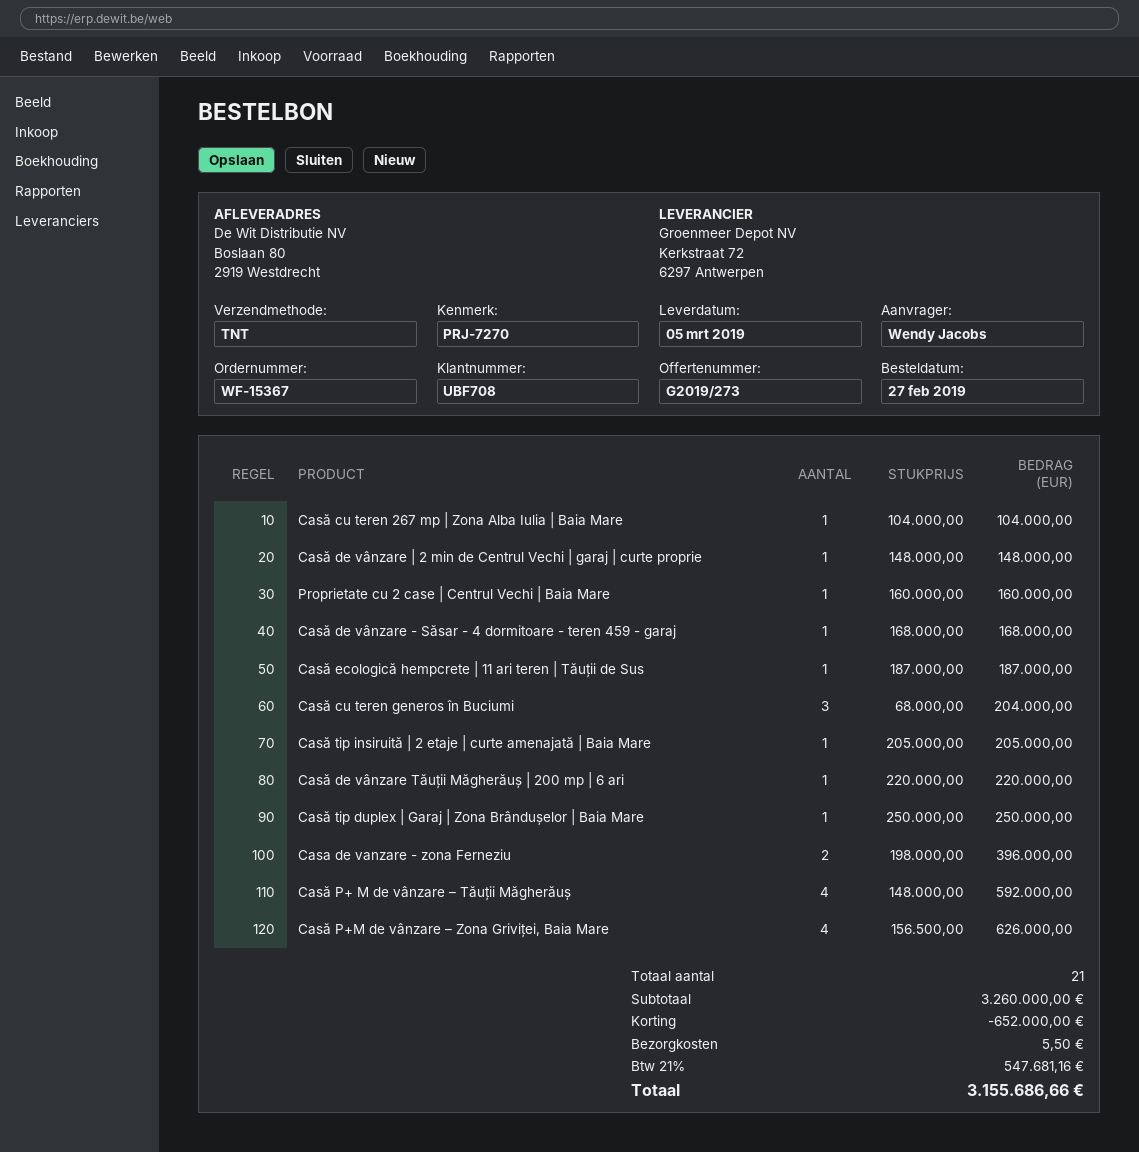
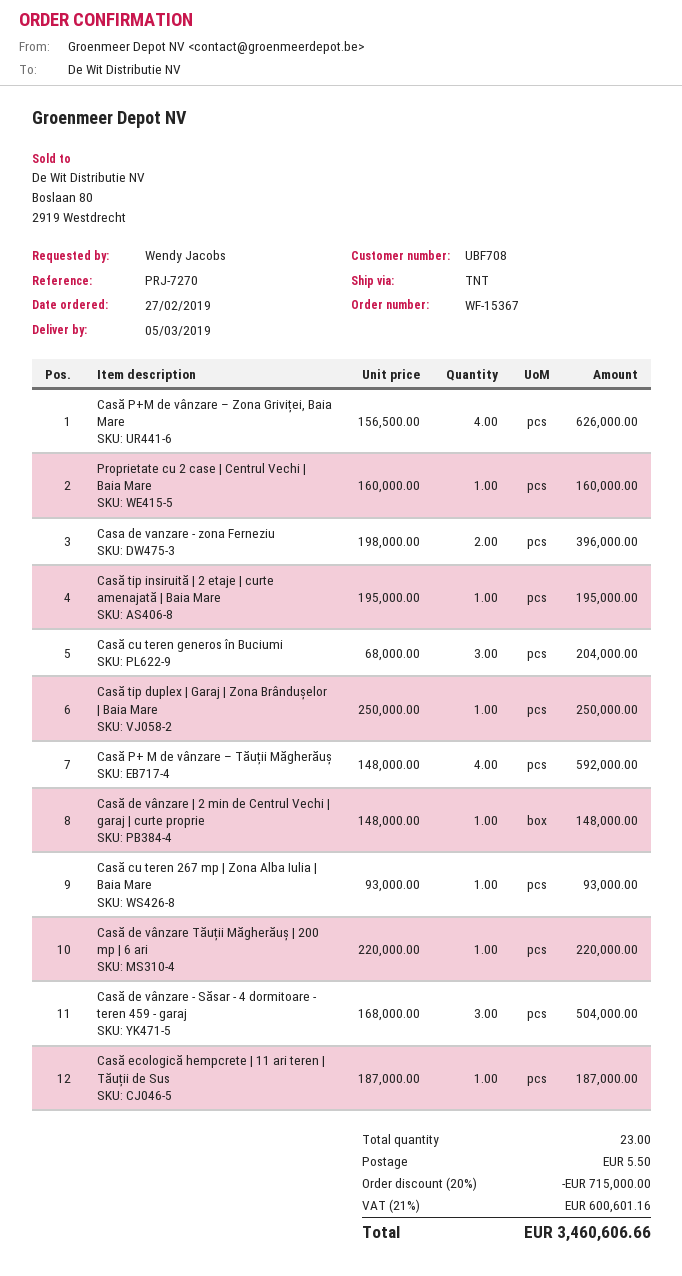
Casă cu teren 267 mp | Zona Alba Iulia | Baia Mare: 1 x 104000.00 = 104000.00 -> 1 x 93000.00 = 93000.00
Casă de vânzare - Săsar - 4 dormitoare - teren 459 - garaj: 1 x 168000.00 = 168000.00 -> 3 x 168000.00 = 504000.00
Casă tip insiruită | 2 etaje | curte amenajată | Baia Mare: 1 x 205000.00 = 205000.00 -> 1 x 195000.00 = 195000.00
total quantity: 21 -> 23
discount: 652000.00 -> 715000.00
tax: 21% = 547681.16 -> 21% = 600601.16
total: 3155686.66 -> 3460606.66

